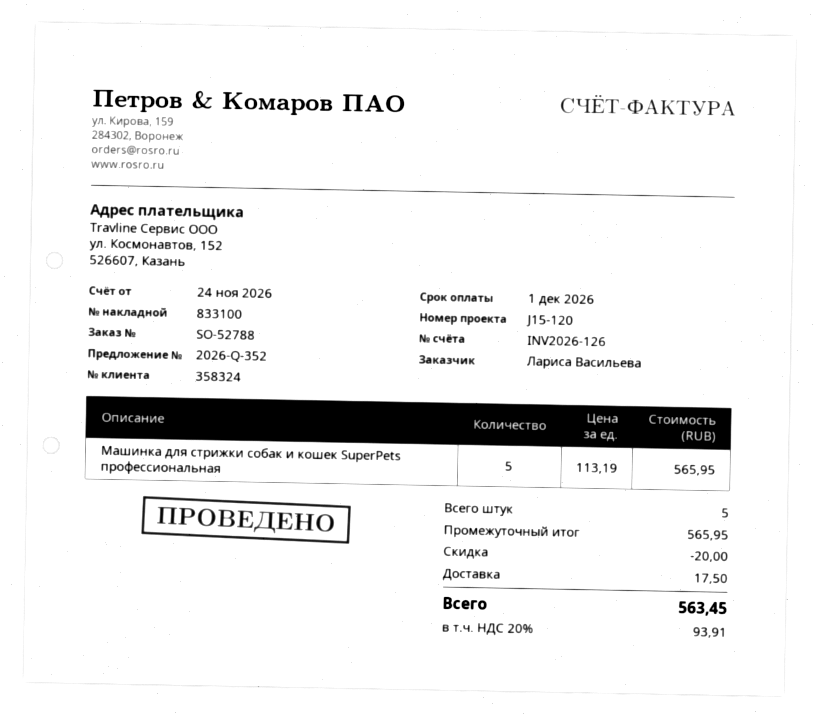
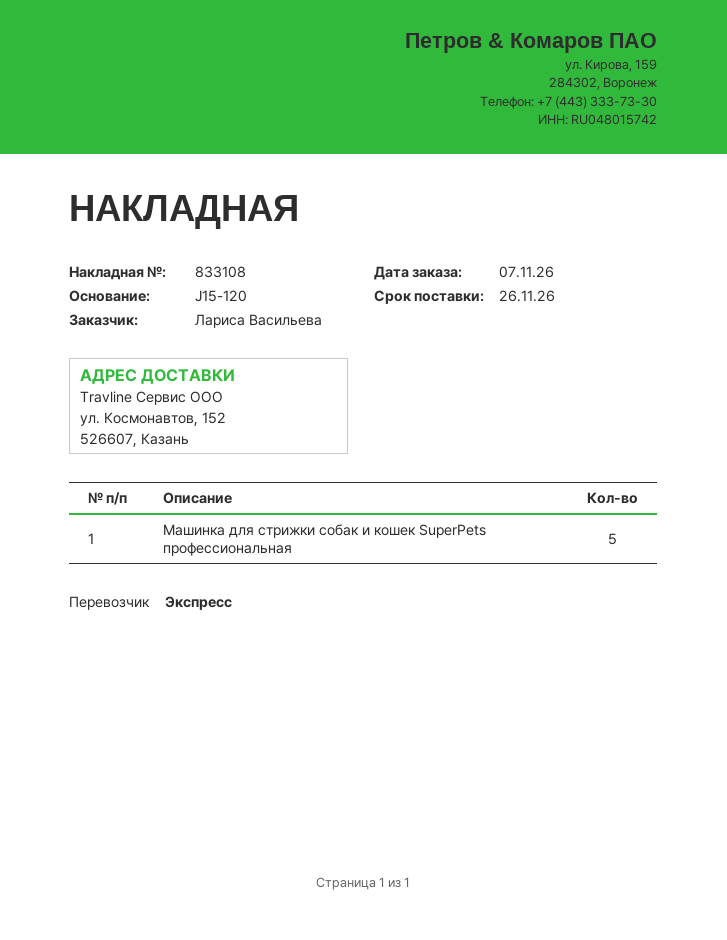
delivery note number: 833100 -> 833108

